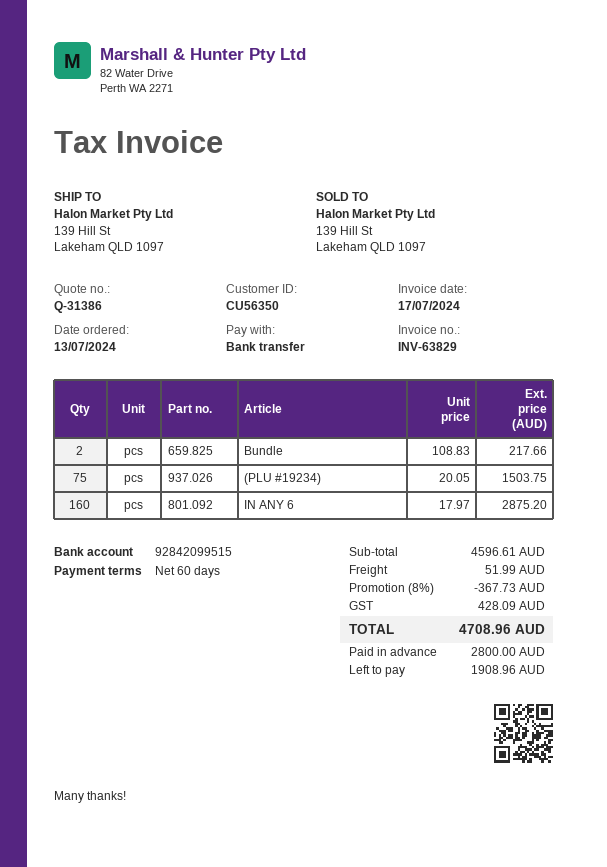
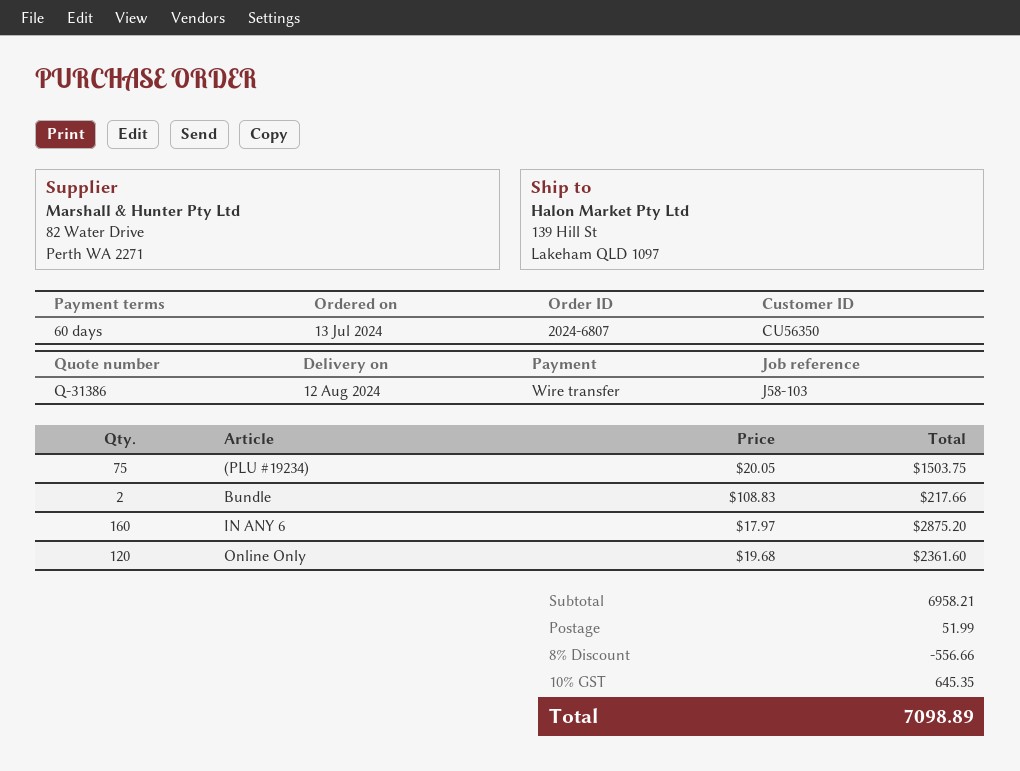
Online Only: none -> 120 x 19.68 = 2361.60
subtotal: 4596.61 -> 6958.21
discount: 8% = 367.73 -> 8% = 556.66
tax: 428.09 -> 645.35
total: 4708.96 -> 7098.89

